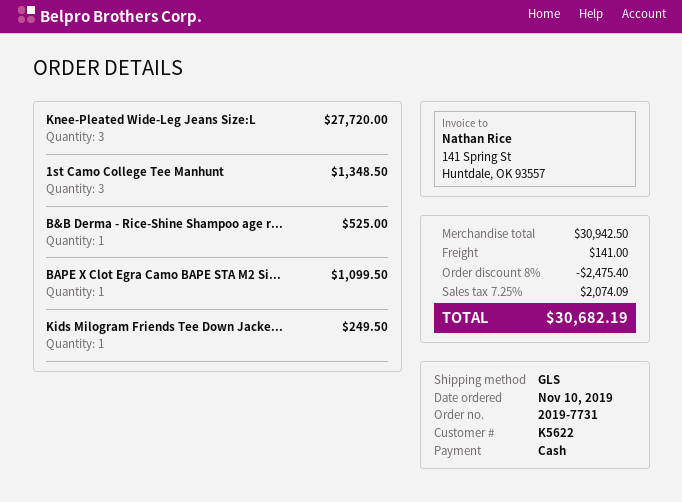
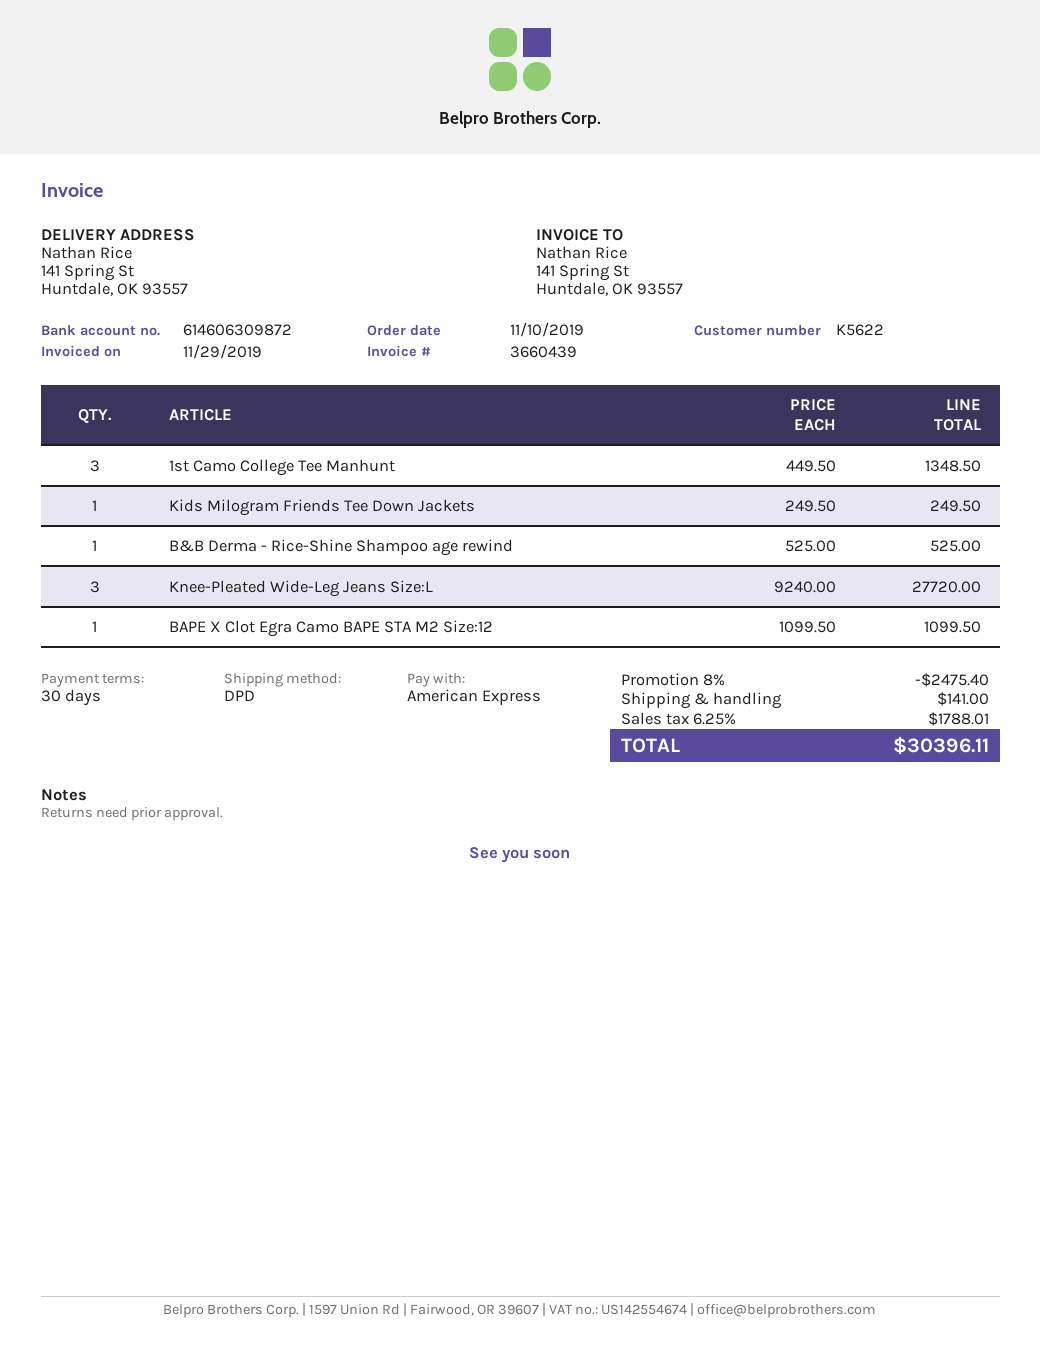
payment method: cash -> American Express
shipping method: GLS -> DPD
tax: 7.25% = 2074.09 -> 6.25% = 1788.01
total: 30682.19 -> 30396.11

